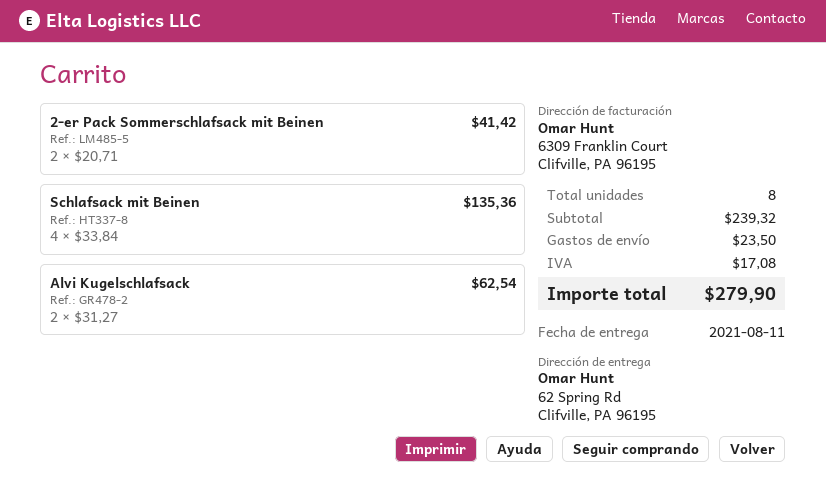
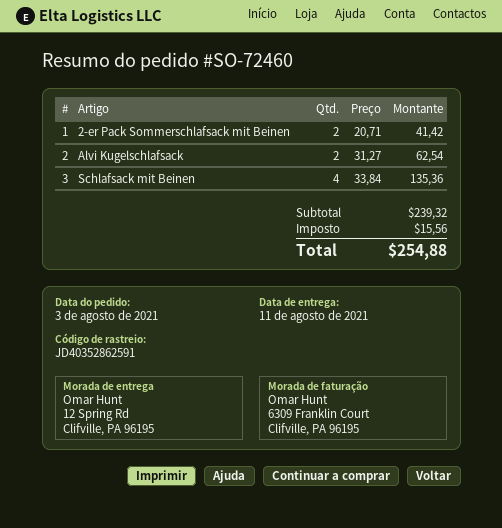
ship to: 62 Spring Rd, Clifville, PA 96195 -> 12 Spring Rd, Clifville, PA 96195
shipping: 23.50 -> none
tax: 17.08 -> 15.56
total: 279.90 -> 254.88

